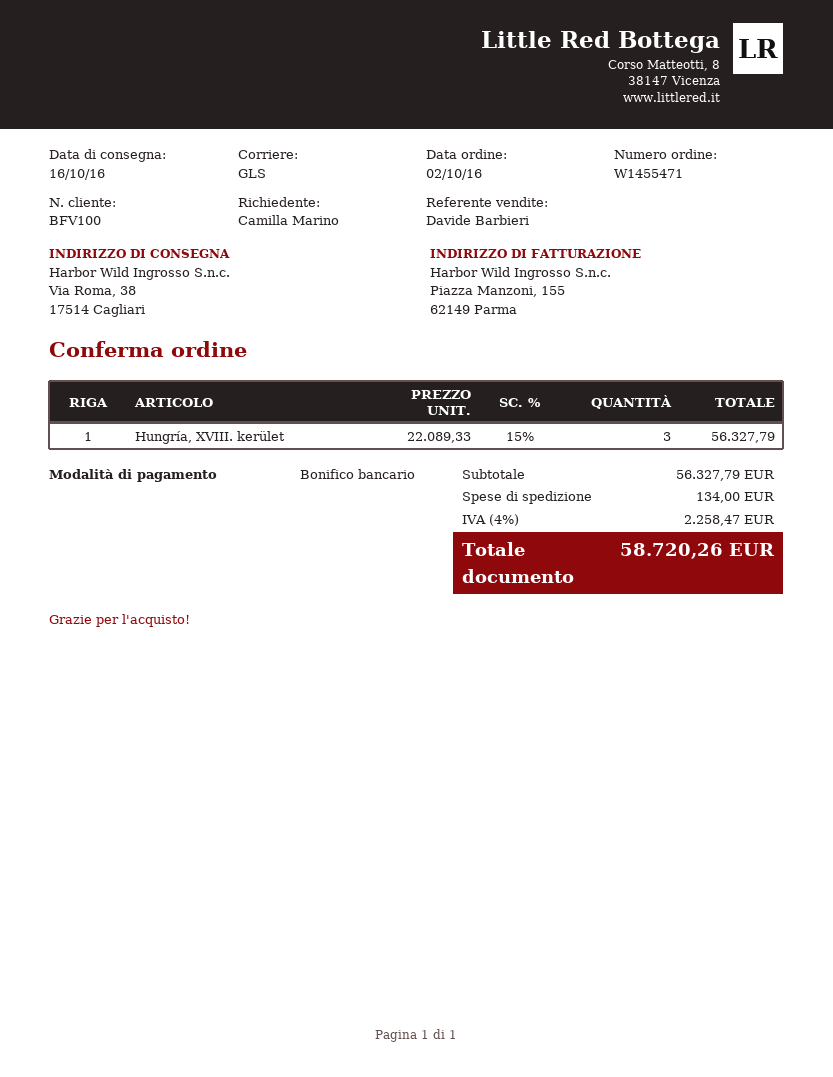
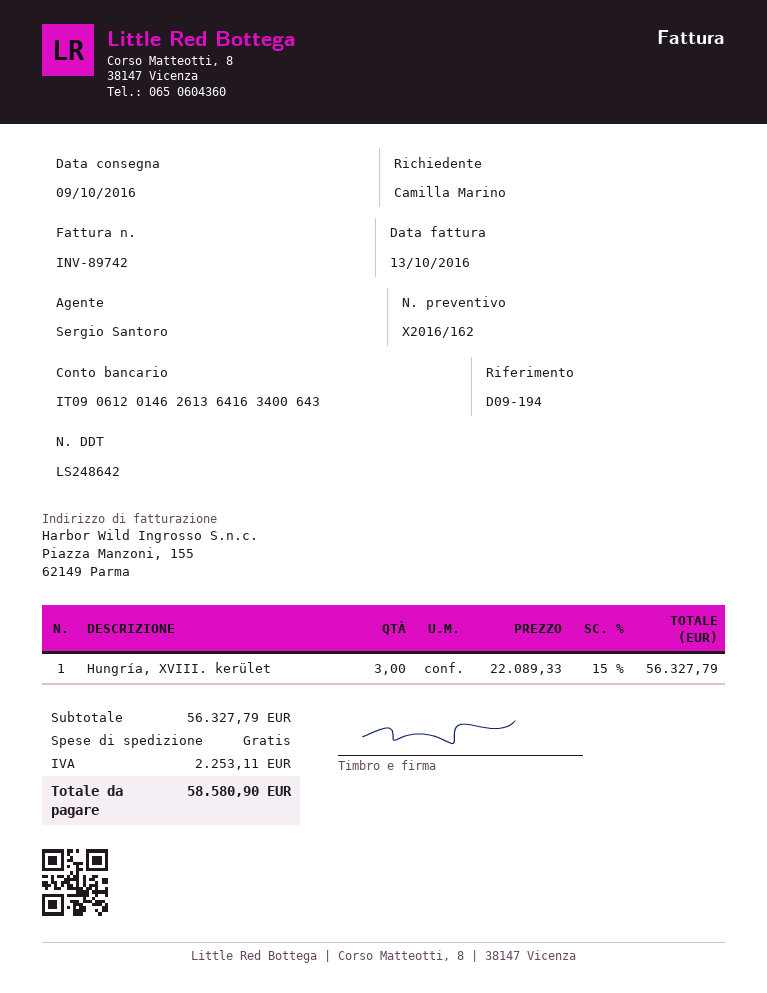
delivery date: 2016-10-16 -> 2016-10-09
sales rep: Davide Barbieri -> Sergio Santoro
shipping: 134.00 -> 0.00
tax: 2258.47 -> 2253.11
total: 58720.26 -> 58580.90

